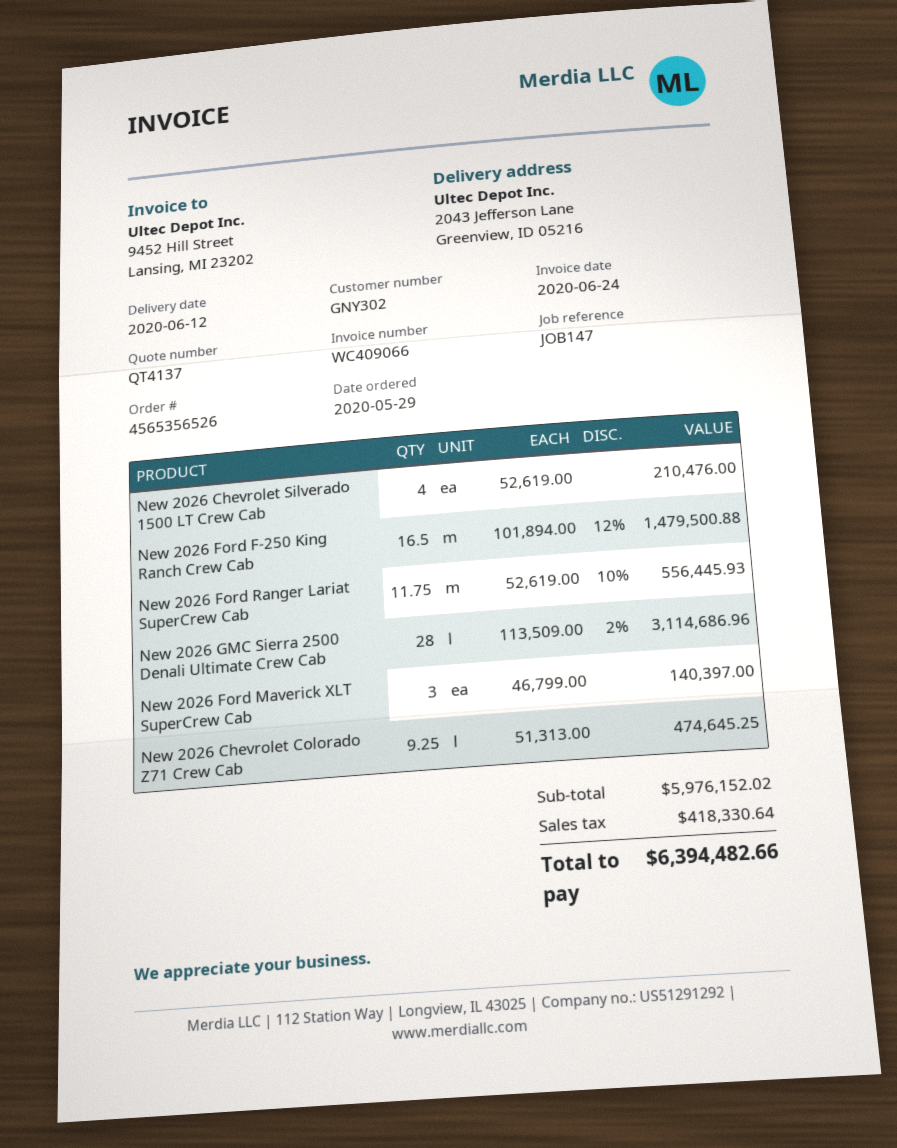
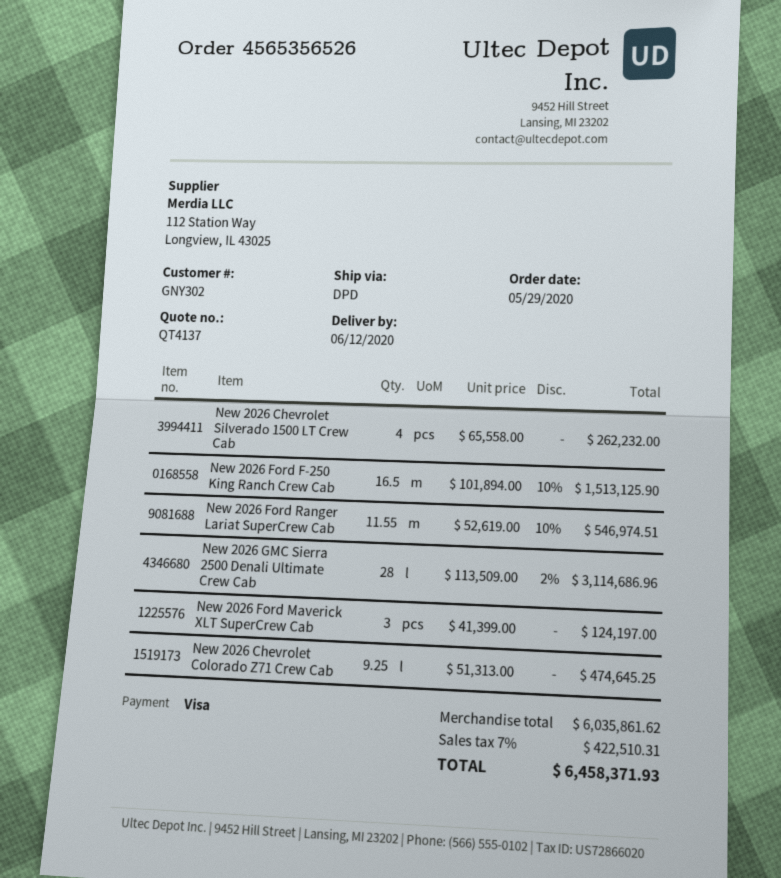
New 2026 Chevrolet Silverado 1500 LT Crew Cab: 4 x 52619.00 = 210476.00 -> 4 x 65558.00 = 262232.00
New 2026 Ford F-250 King Ranch Crew Cab: 16.5 x 101894.00 - 12% = 1479500.88 -> 16.5 x 101894.00 - 10% = 1513125.90
New 2026 Ford Ranger Lariat SuperCrew Cab: 11.75 x 52619.00 - 10% = 556445.93 -> 11.55 x 52619.00 - 10% = 546974.51
New 2026 Ford Maverick XLT SuperCrew Cab: 3 x 46799.00 = 140397.00 -> 3 x 41399.00 = 124197.00
subtotal: 5976152.02 -> 6035861.62
tax: 418330.64 -> 422510.31
total: 6394482.66 -> 6458371.93

